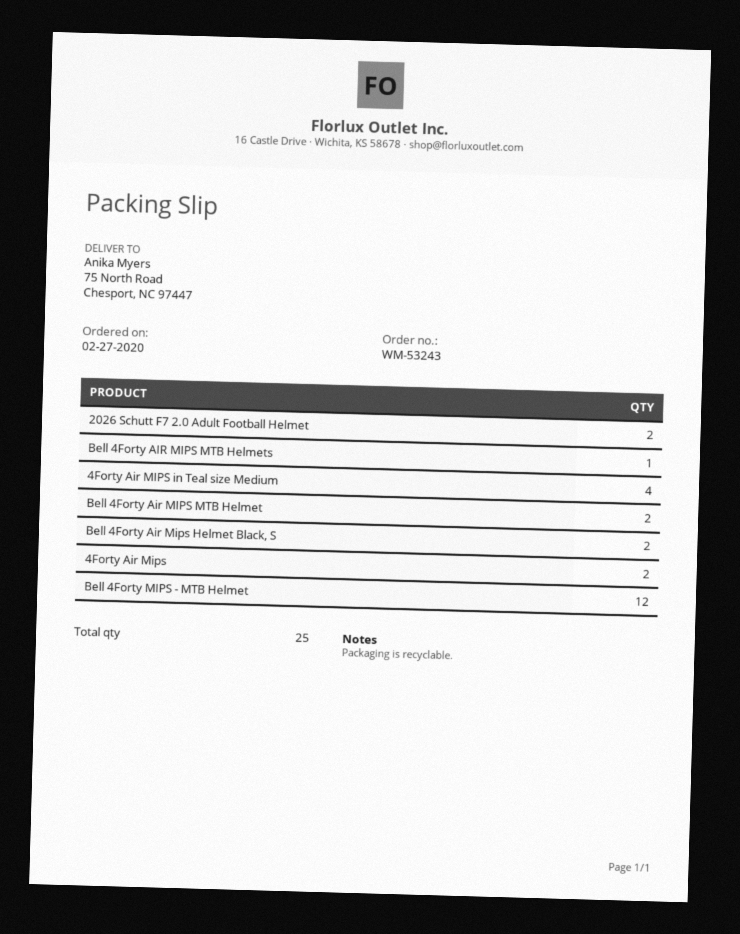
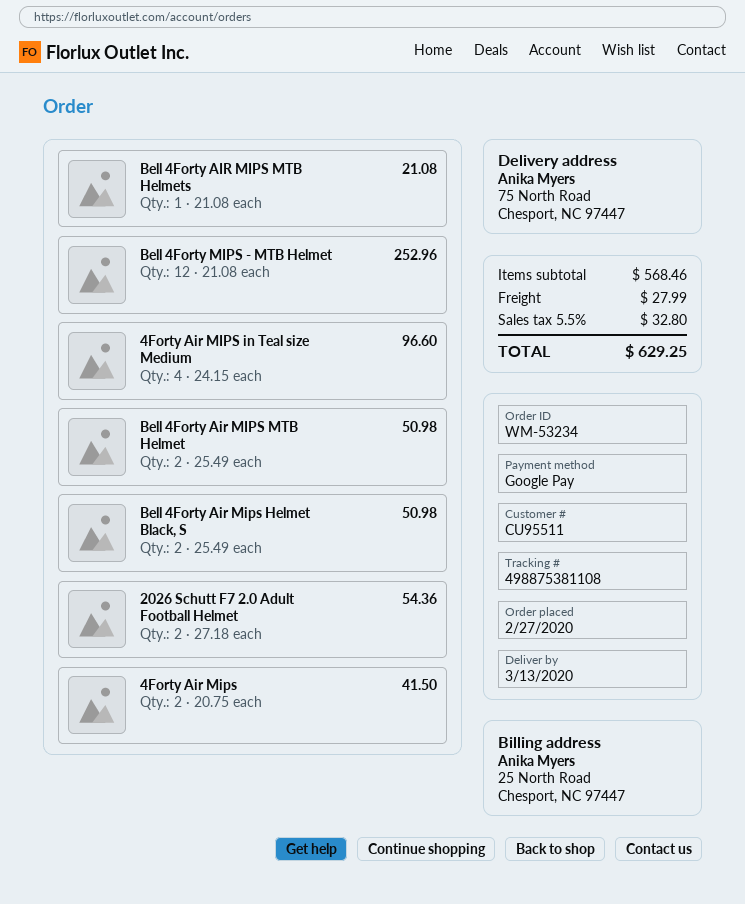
order number: WM-53243 -> WM-53234

